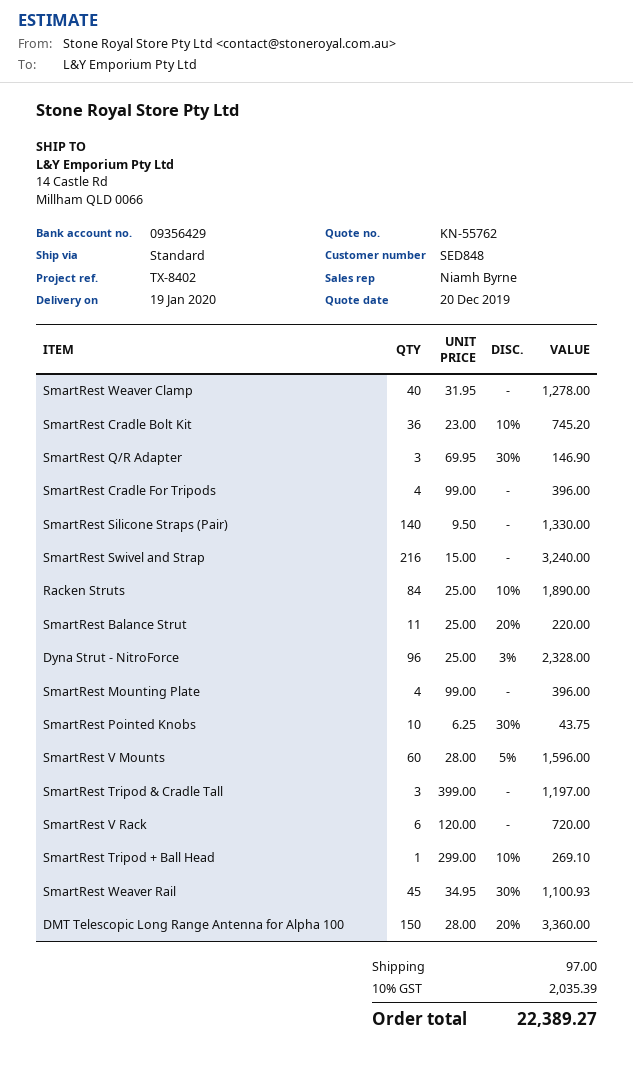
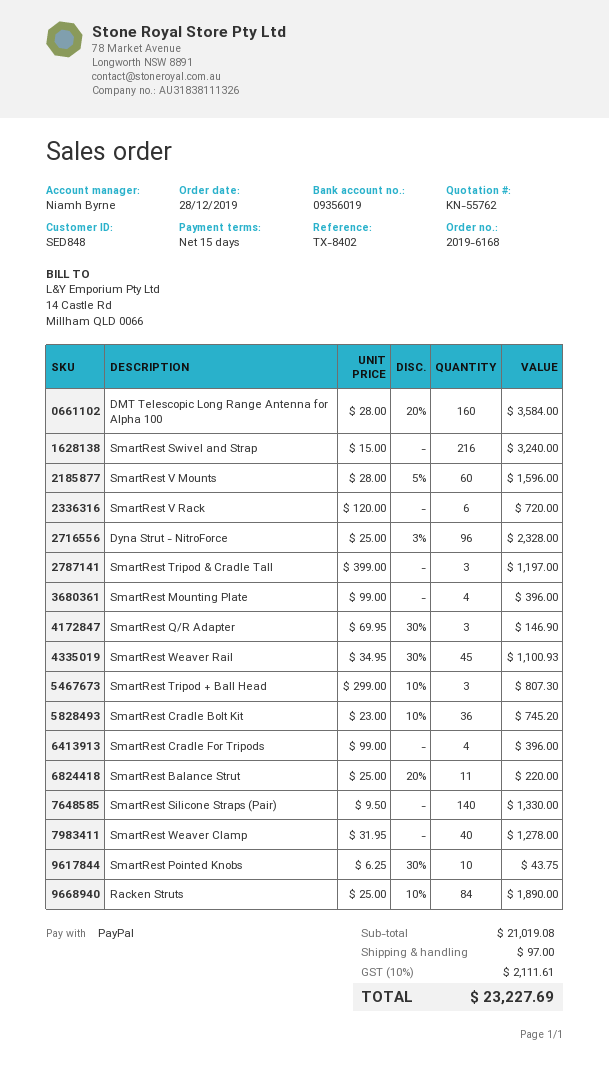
bank account: 09356429 -> 09356019
SmartRest Tripod + Ball Head: 1 x 299.00 - 10% = 269.10 -> 3 x 299.00 - 10% = 807.30
DMT Telescopic Long Range Antenna for Alpha 100: 150 x 28.00 - 20% = 3360.00 -> 160 x 28.00 - 20% = 3584.00
tax: 10% = 2035.39 -> 10% = 2111.61
total: 22389.27 -> 23227.69

